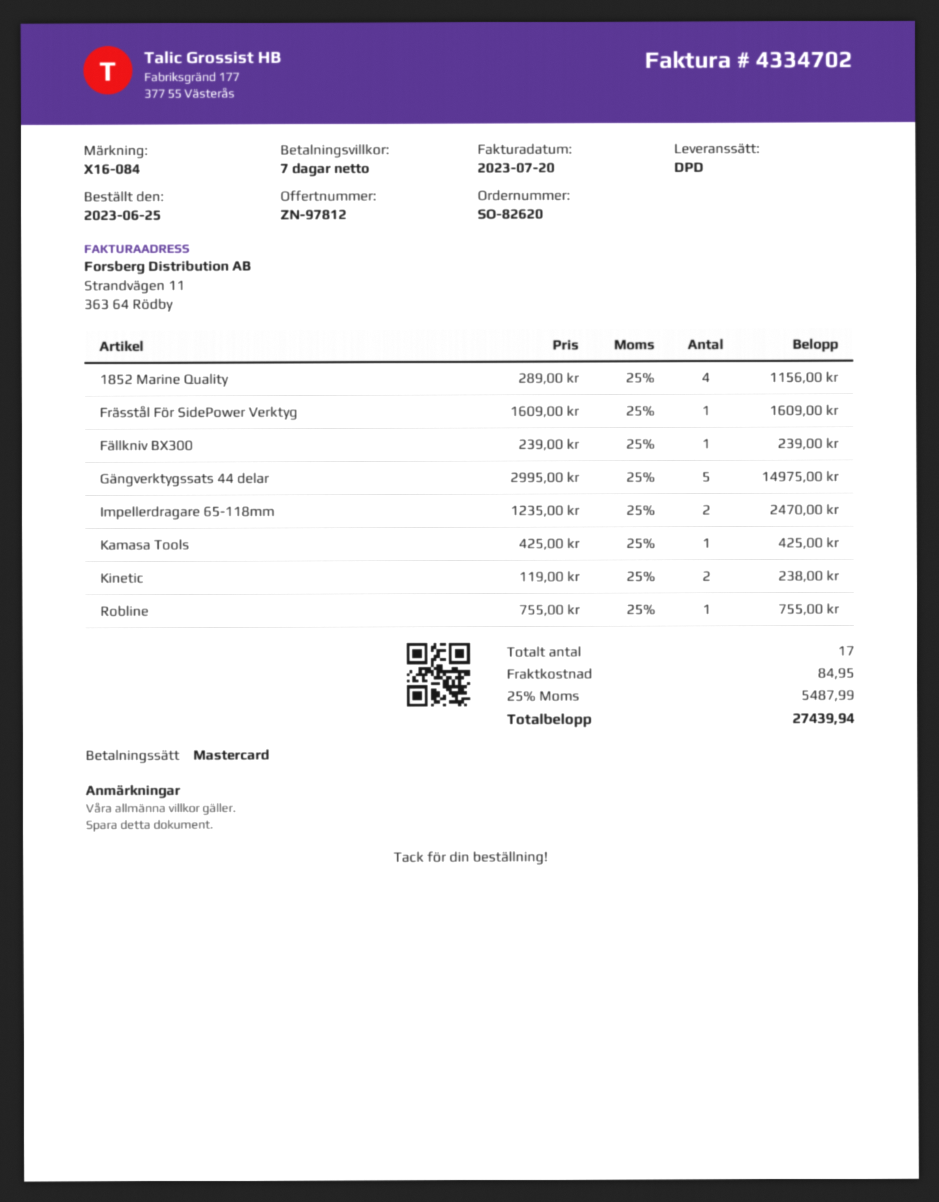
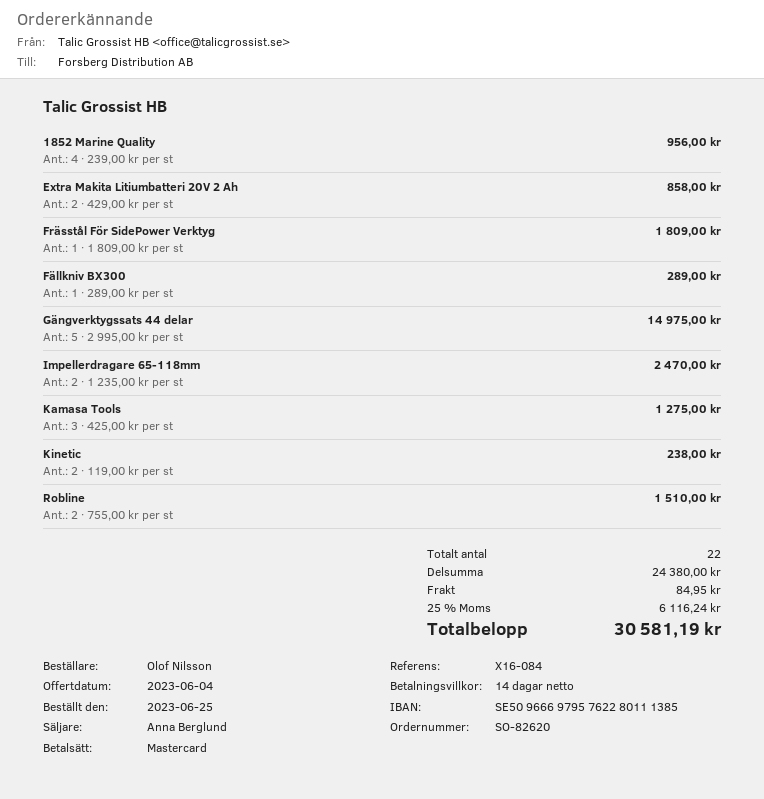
payment terms: 7 days -> 14 days
1852 Marine Quality: 4 x 289.00 = 1156.00 -> 4 x 239.00 = 956.00
Frässtål För SidePower Verktyg: 1 x 1609.00 = 1609.00 -> 1 x 1809.00 = 1809.00
Fällkniv BX300: 1 x 239.00 = 239.00 -> 1 x 289.00 = 289.00
Kamasa Tools: 1 x 425.00 = 425.00 -> 3 x 425.00 = 1275.00
Robline: 1 x 755.00 = 755.00 -> 2 x 755.00 = 1510.00
Extra Makita Litiumbatteri 20V 2 Ah: none -> 2 x 429.00 = 858.00
total quantity: 17 -> 22
tax: 25% = 5487.99 -> 25% = 6116.24
total: 27439.94 -> 30581.19

